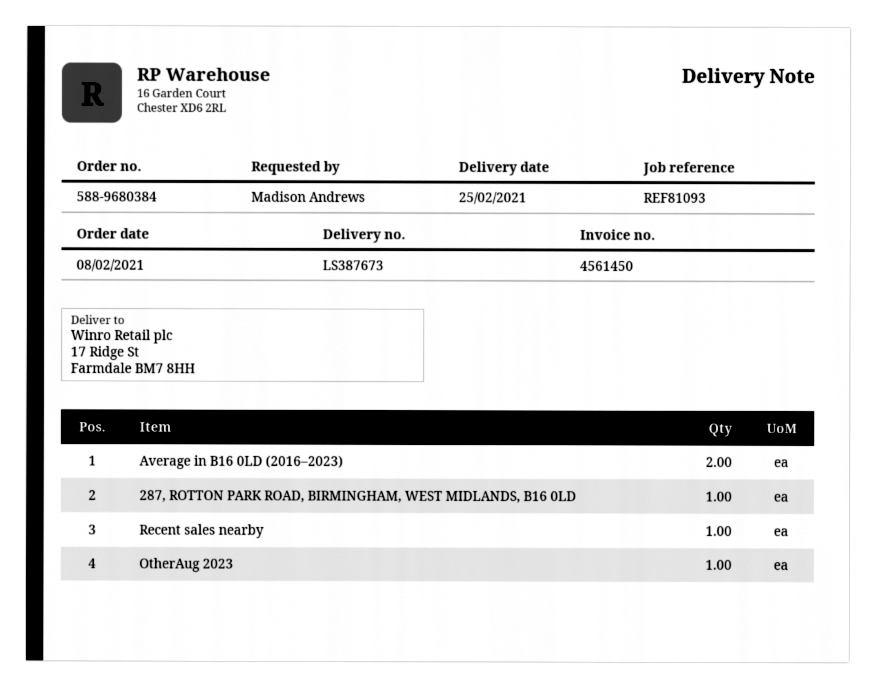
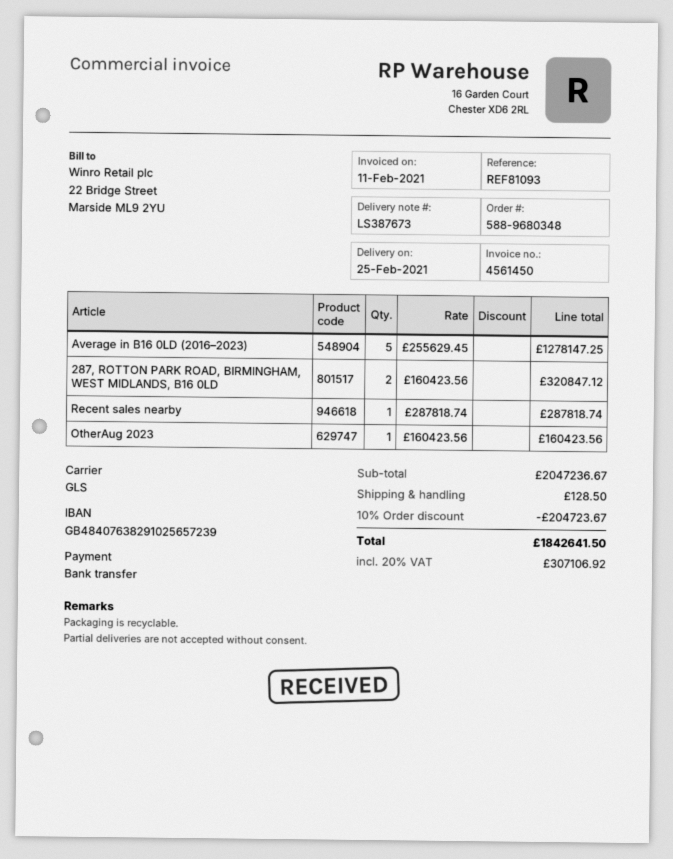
order number: 588-9680384 -> 588-9680348
Average in B16 0LD (2016–2023): 2 -> 5
287, ROTTON PARK ROAD, BIRMINGHAM, WEST MIDLANDS, B16 0LD: 1 -> 2

